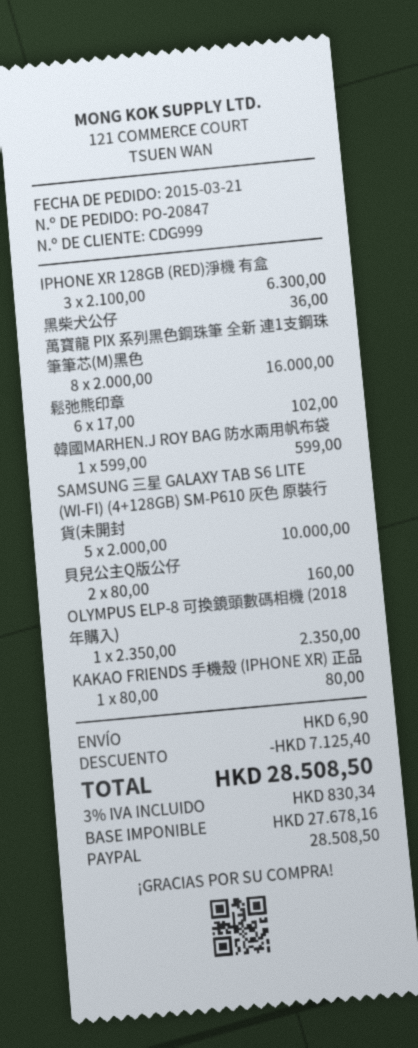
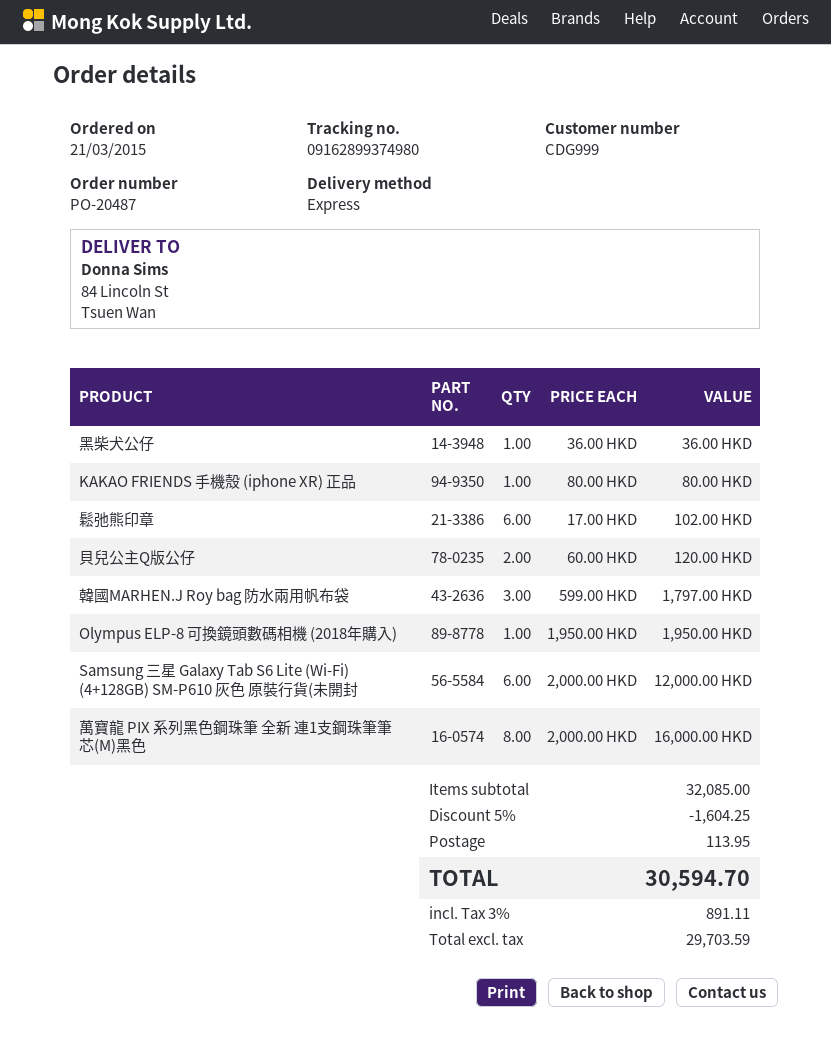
order number: PO-20847 -> PO-20487
IPHONE XR 128GB (RED)淨機 有盒: 3 x 2100.00 = 6300.00 -> none
韓國MARHEN.J ROY BAG 防水兩用帆布袋: 1 x 599.00 = 599.00 -> 3 x 599.00 = 1797.00
SAMSUNG 三星 GALAXY TAB S6 LITE (WI-FI) (4+128GB) SM-P610 灰色 原裝行貨(未開封: 5 x 2000.00 = 10000.00 -> 6 x 2000.00 = 12000.00
貝兒公主Q版公仔: 2 x 80.00 = 160.00 -> 2 x 60.00 = 120.00
OLYMPUS ELP-8 可換鏡頭數碼相機 (2018年購入): 1 x 2350.00 = 2350.00 -> 1 x 1950.00 = 1950.00
discount: 7125.40 -> 1604.25
shipping: 6.90 -> 113.95
net: 27678.16 -> 29703.59
tax: 3% = 830.34 -> 3% = 891.11
total: 28508.50 -> 30594.70

